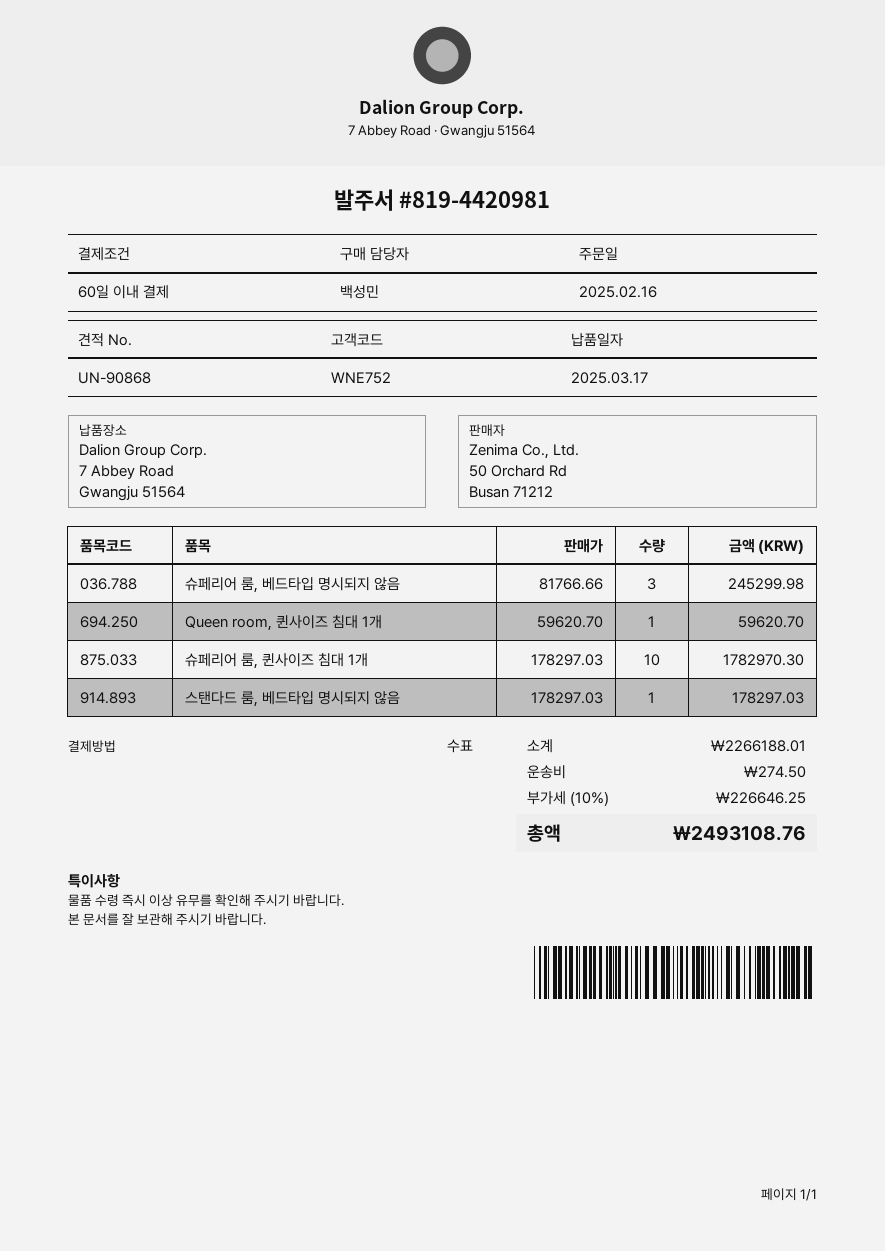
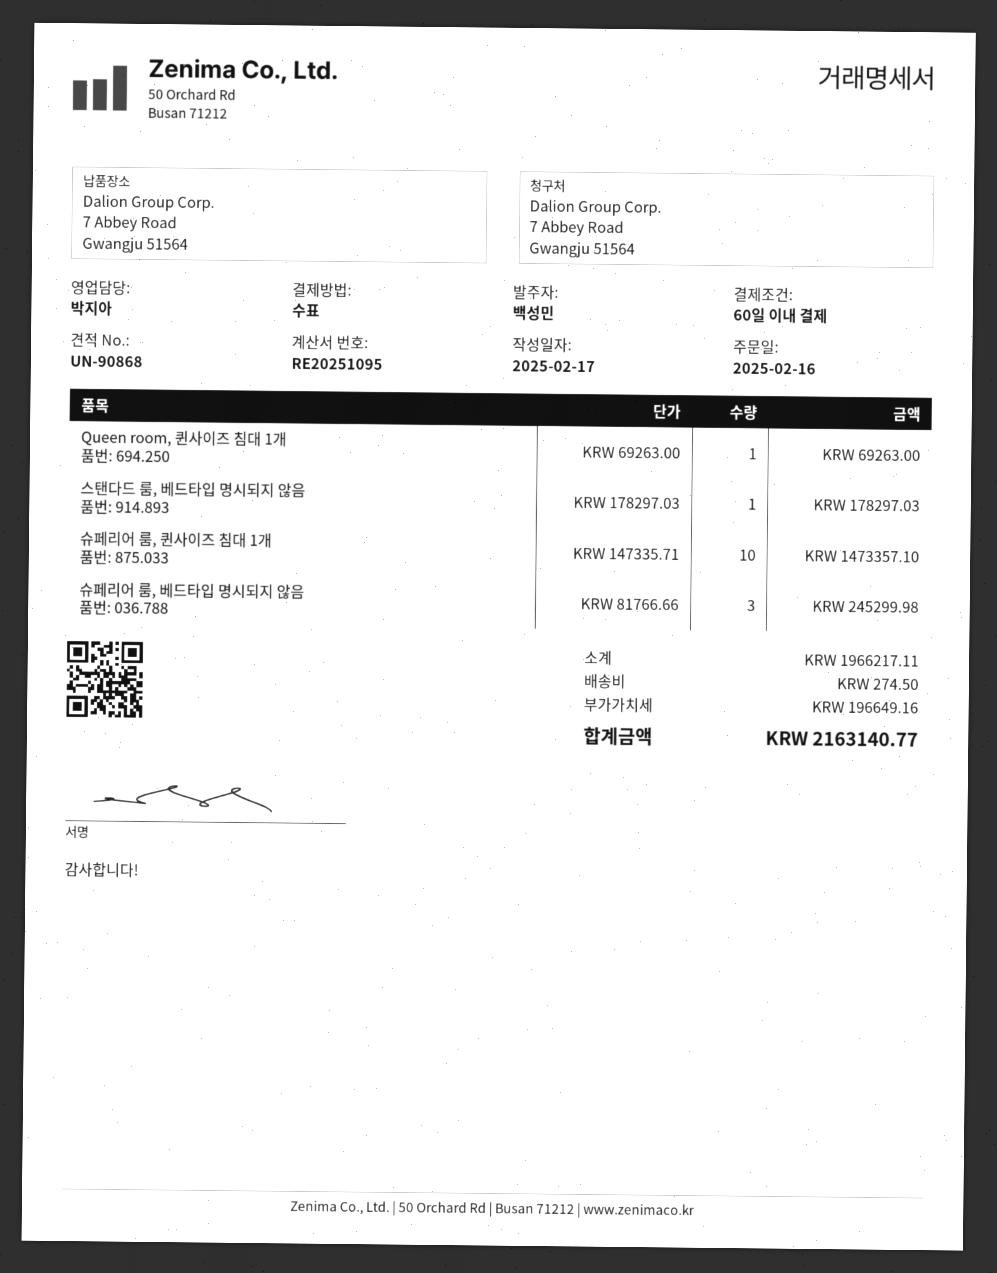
Queen room, 퀸사이즈 침대 1개: 1 x 59620.70 = 59620.70 -> 1 x 69263.00 = 69263.00
슈페리어 룸, 퀸사이즈 침대 1개: 10 x 178297.03 = 1782970.30 -> 10 x 147335.71 = 1473357.10
subtotal: 2266188.01 -> 1966217.11
tax: 226646.25 -> 196649.16
total: 2493108.76 -> 2163140.77

